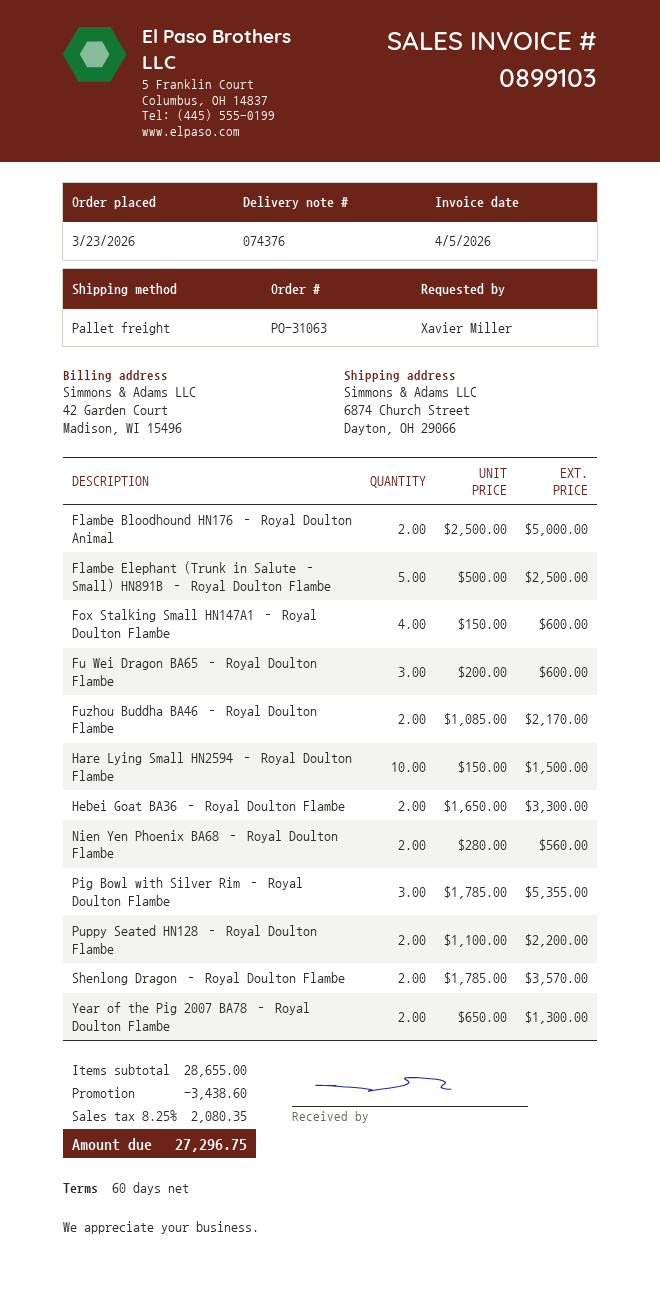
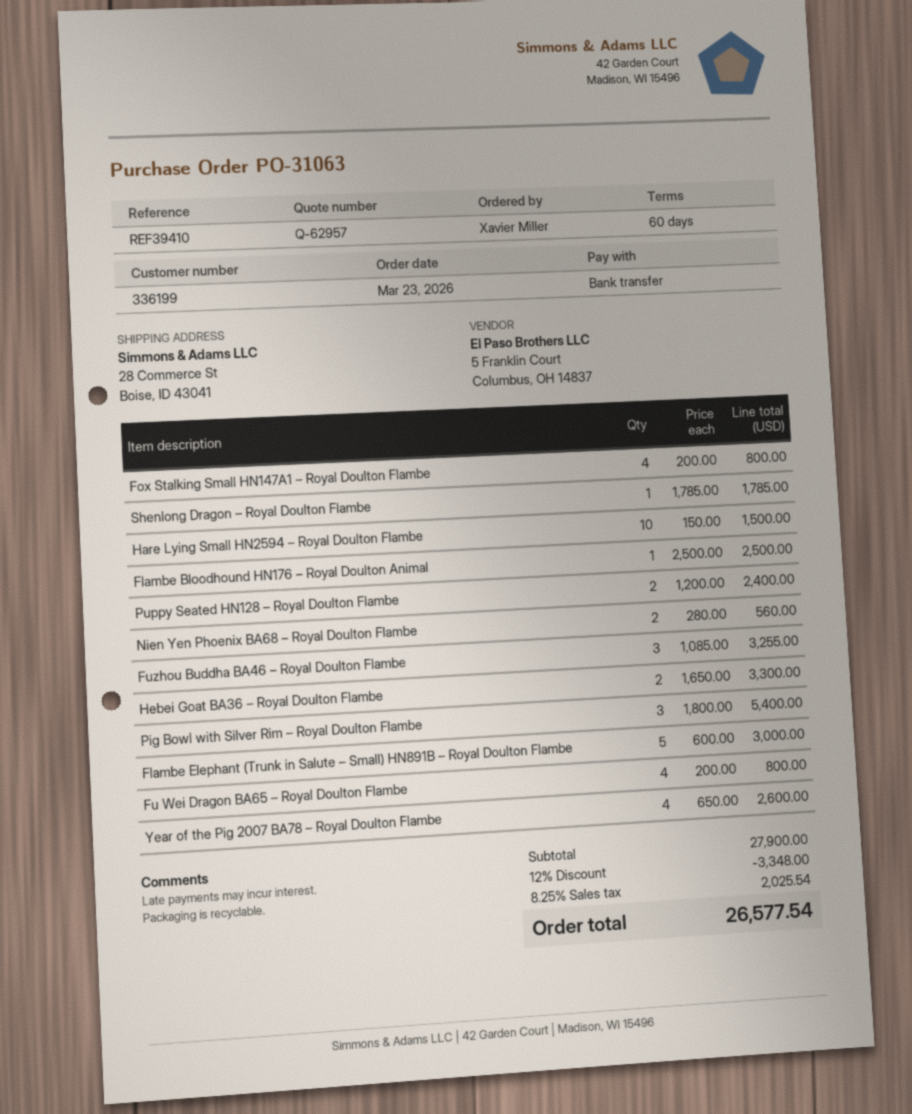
ship to: 6874 Church Street, Dayton, OH 29066 -> 28 Commerce St, Boise, ID 43041
Flambe Bloodhound HN176 – Royal Doulton Animal: 2 x 2500.00 = 5000.00 -> 1 x 2500.00 = 2500.00
Flambe Elephant (Trunk in Salute – Small) HN891B – Royal Doulton Flambe: 5 x 500.00 = 2500.00 -> 5 x 600.00 = 3000.00
Fox Stalking Small HN147A1 – Royal Doulton Flambe: 4 x 150.00 = 600.00 -> 4 x 200.00 = 800.00
Fu Wei Dragon BA65 – Royal Doulton Flambe: 3 x 200.00 = 600.00 -> 4 x 200.00 = 800.00
Fuzhou Buddha BA46 – Royal Doulton Flambe: 2 x 1085.00 = 2170.00 -> 3 x 1085.00 = 3255.00
Pig Bowl with Silver Rim – Royal Doulton Flambe: 3 x 1785.00 = 5355.00 -> 3 x 1800.00 = 5400.00
Puppy Seated HN128 – Royal Doulton Flambe: 2 x 1100.00 = 2200.00 -> 2 x 1200.00 = 2400.00
Shenlong Dragon – Royal Doulton Flambe: 2 x 1785.00 = 3570.00 -> 1 x 1785.00 = 1785.00
Year of the Pig 2007 BA78 – Royal Doulton Flambe: 2 x 650.00 = 1300.00 -> 4 x 650.00 = 2600.00
subtotal: 28655.00 -> 27900.00
discount: 3438.60 -> 3348.00
tax: 8.25% = 2080.35 -> 8.25% = 2025.54
total: 27296.75 -> 26577.54

